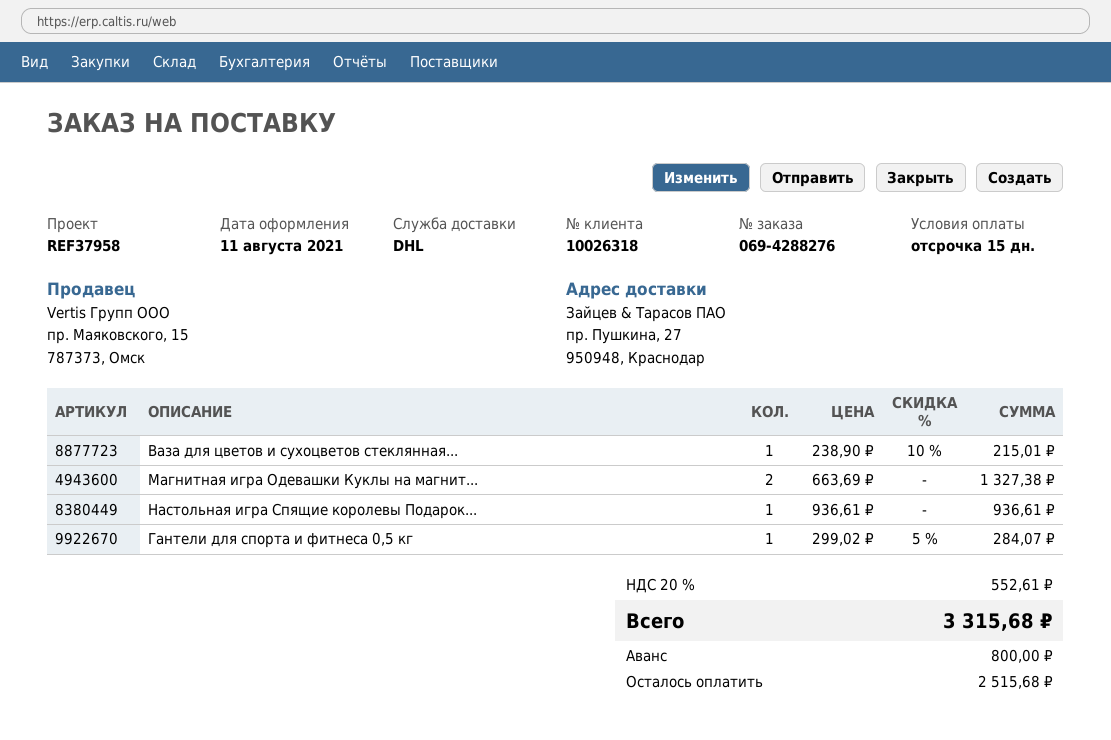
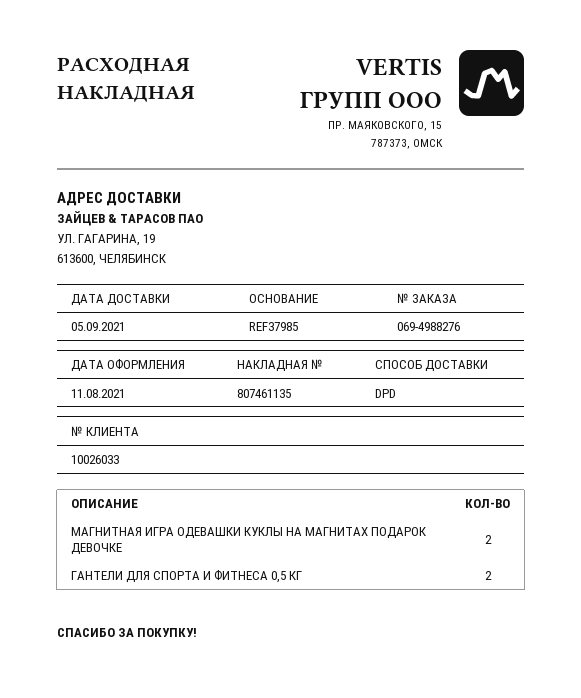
order number: 069-4288276 -> 069-4988276
customer number: 10026318 -> 10026033
reference: REF37958 -> REF37985
shipping method: DHL -> DPD
ship to: пр. Пушкина, 27, 950948, Краснодар -> УЛ. ГАГАРИНА, 19, 613600, ЧЕЛЯБИНСК
Ваза для цветов и сухоцветов стеклянная...: 1 -> none
Настольная игра Спящие королевы Подарок...: 1 -> none
Гантели для спорта и фитнеса 0,5 кг: 1 -> 2

